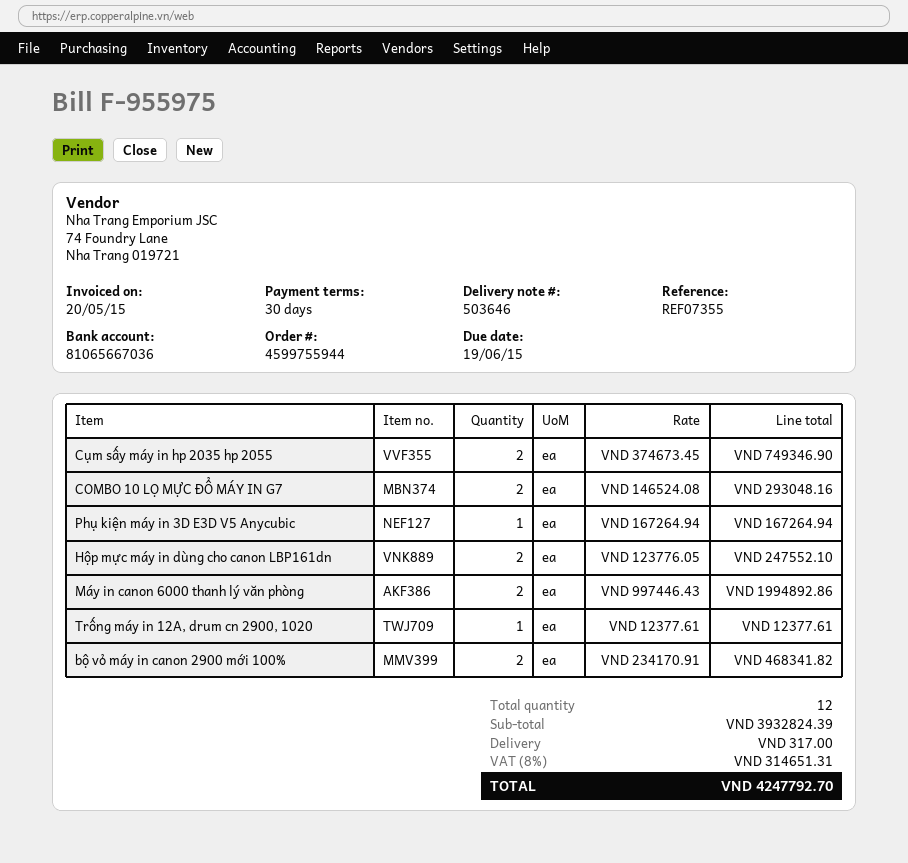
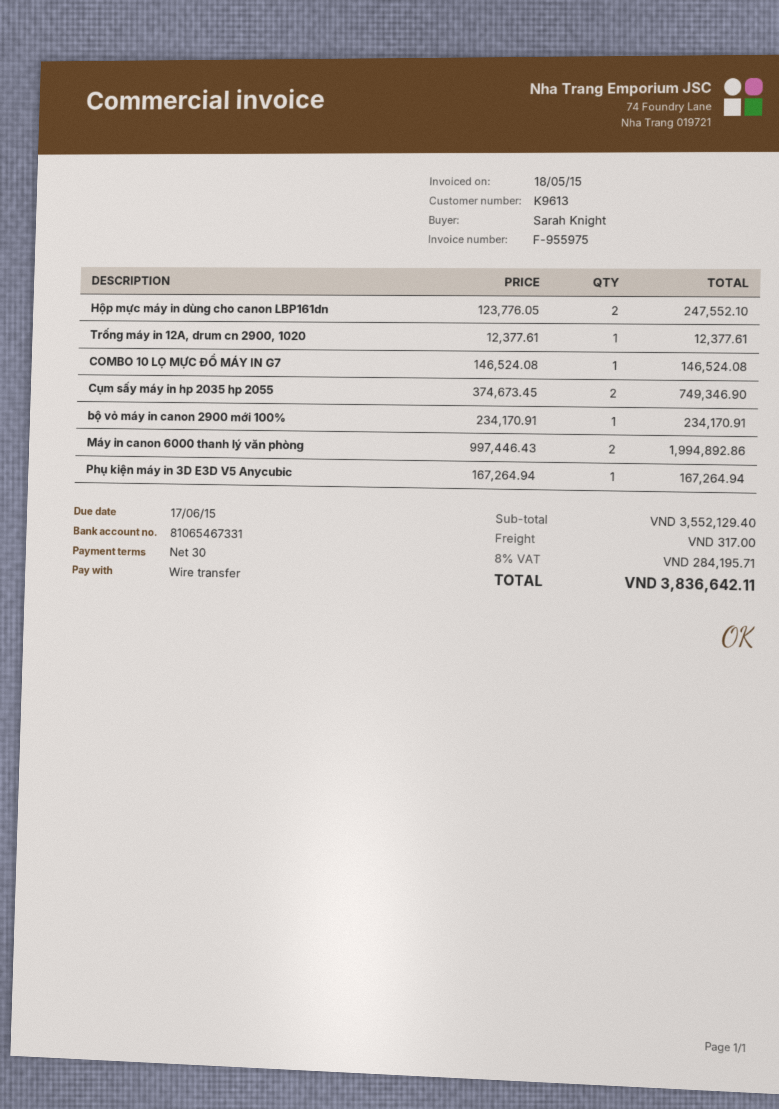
invoice date: 2015-05-20 -> 2015-05-18
due date: 2015-06-19 -> 2015-06-17
bank account: 81065667036 -> 81065467331
COMBO 10 LỌ MỰC ĐỔ MÁY IN G7: 2 x 146524.08 = 293048.16 -> 1 x 146524.08 = 146524.08
bộ vỏ máy in canon 2900 mới 100%: 2 x 234170.91 = 468341.82 -> 1 x 234170.91 = 234170.91
subtotal: 3932824.39 -> 3552129.40
tax: 8% = 314651.31 -> 8% = 284195.71
total: 4247792.70 -> 3836642.11

